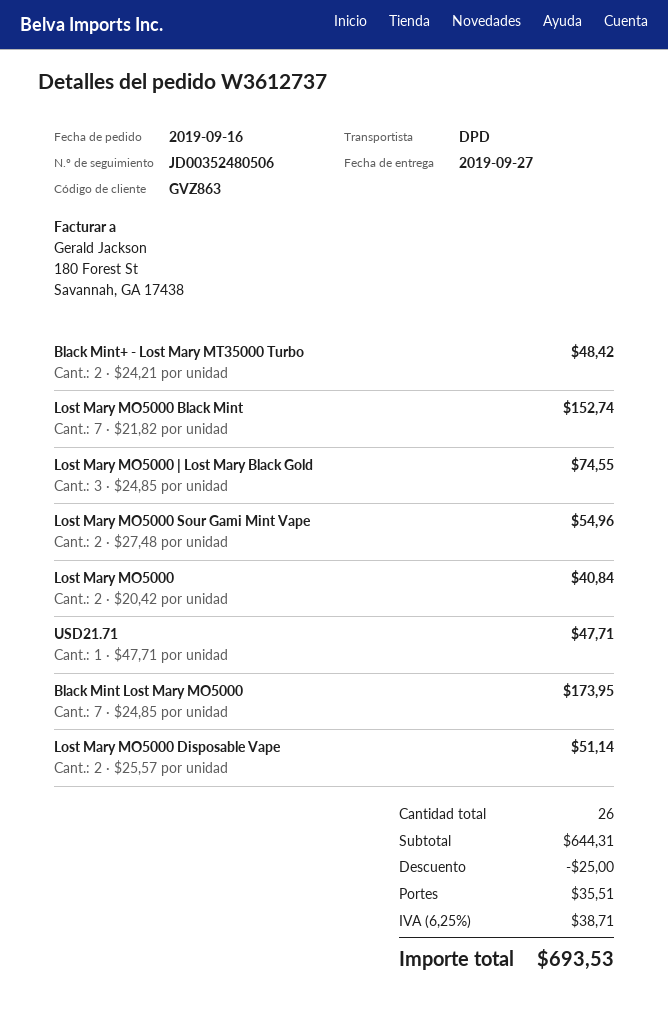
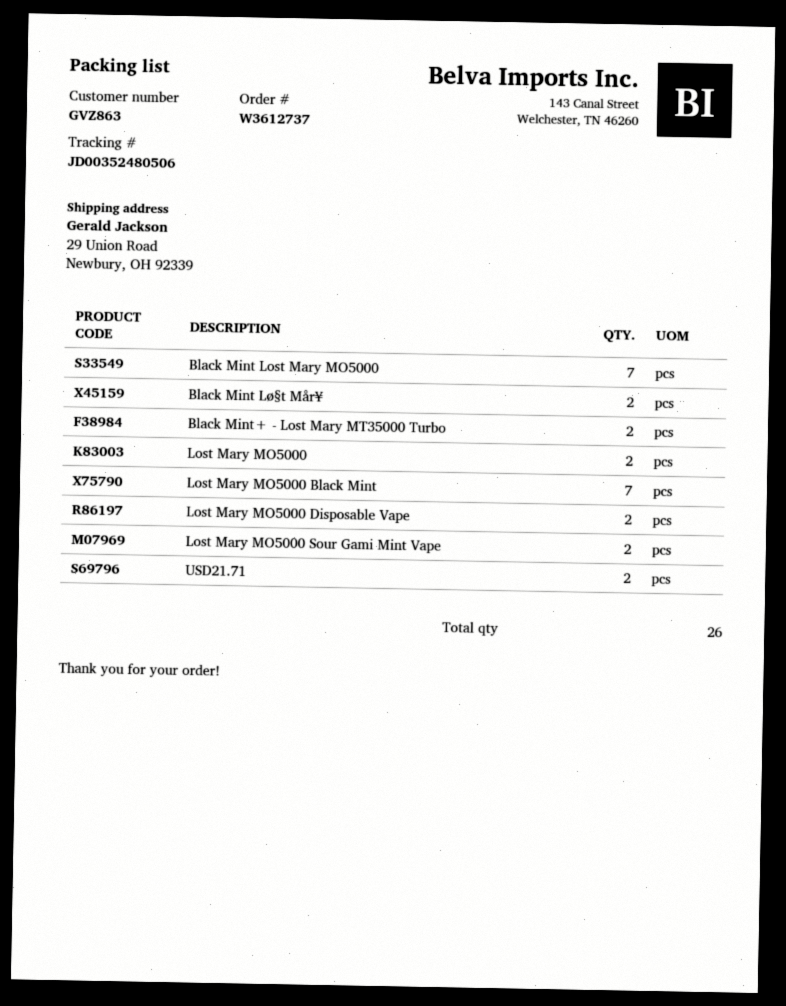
Lost Mary MO5000 | Lost Mary Black Gold: 3 -> none
USD21.71: 1 -> 2
Black Mint Lø§t Mår¥: none -> 2

